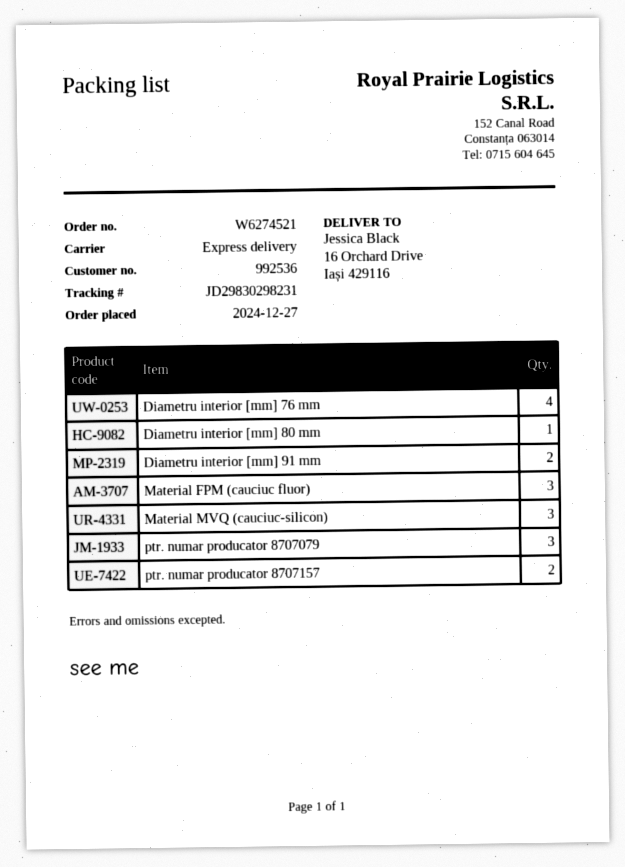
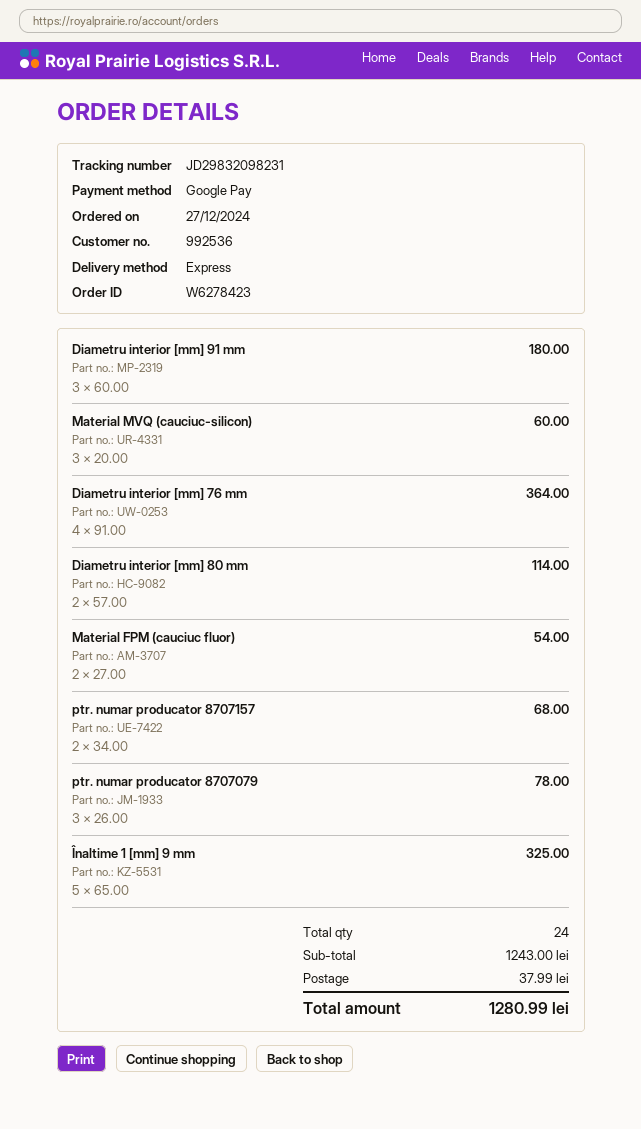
order number: W6274521 -> W6278423
tracking number: JD29830298231 -> JD29832098231
Diametru interior [mm] 80 mm: 1 -> 2
Diametru interior [mm] 91 mm: 2 -> 3
Material FPM (cauciuc fluor): 3 -> 2
Înaltime 1 [mm] 9 mm: none -> 5

